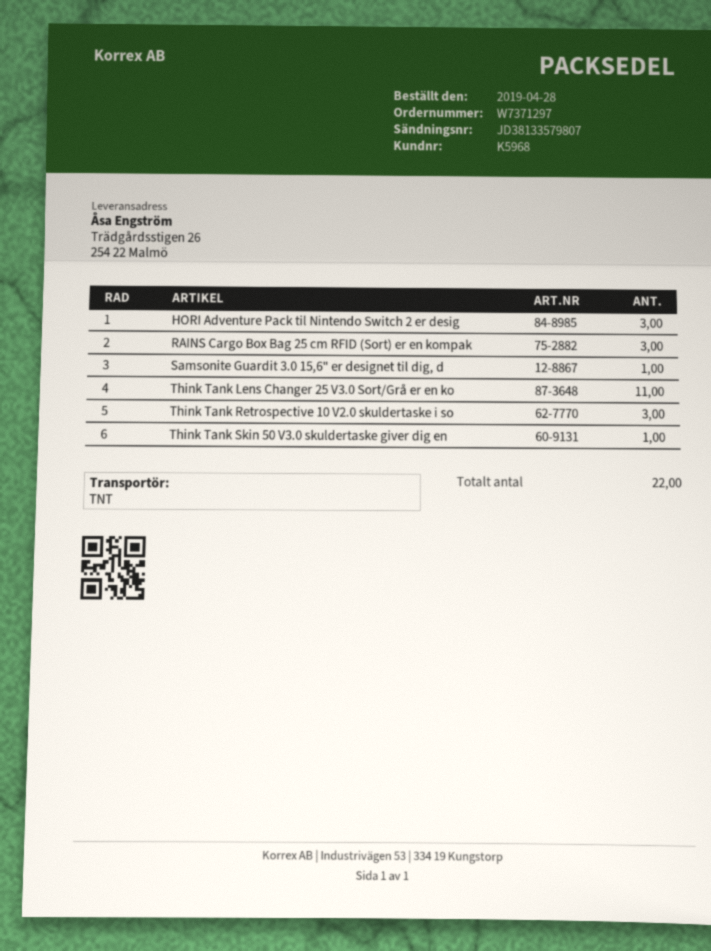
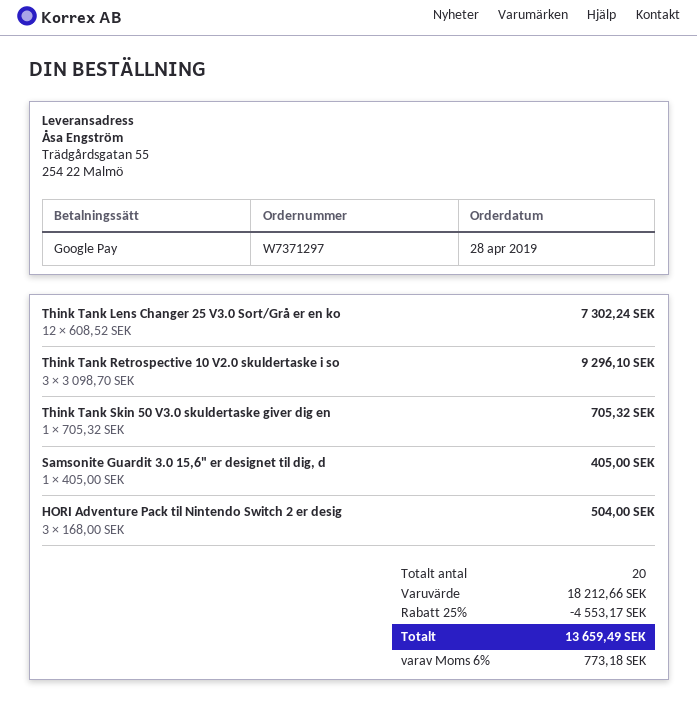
ship to: Trädgårdsstigen 26, 254 22 Malmö -> Trädgårdsgatan 55, 254 22 Malmö
RAINS Cargo Box Bag 25 cm RFID (Sort) er en kompak: 3 -> none
Think Tank Lens Changer 25 V3.0 Sort/Grå er en ko: 11 -> 12
total quantity: 22 -> 20

